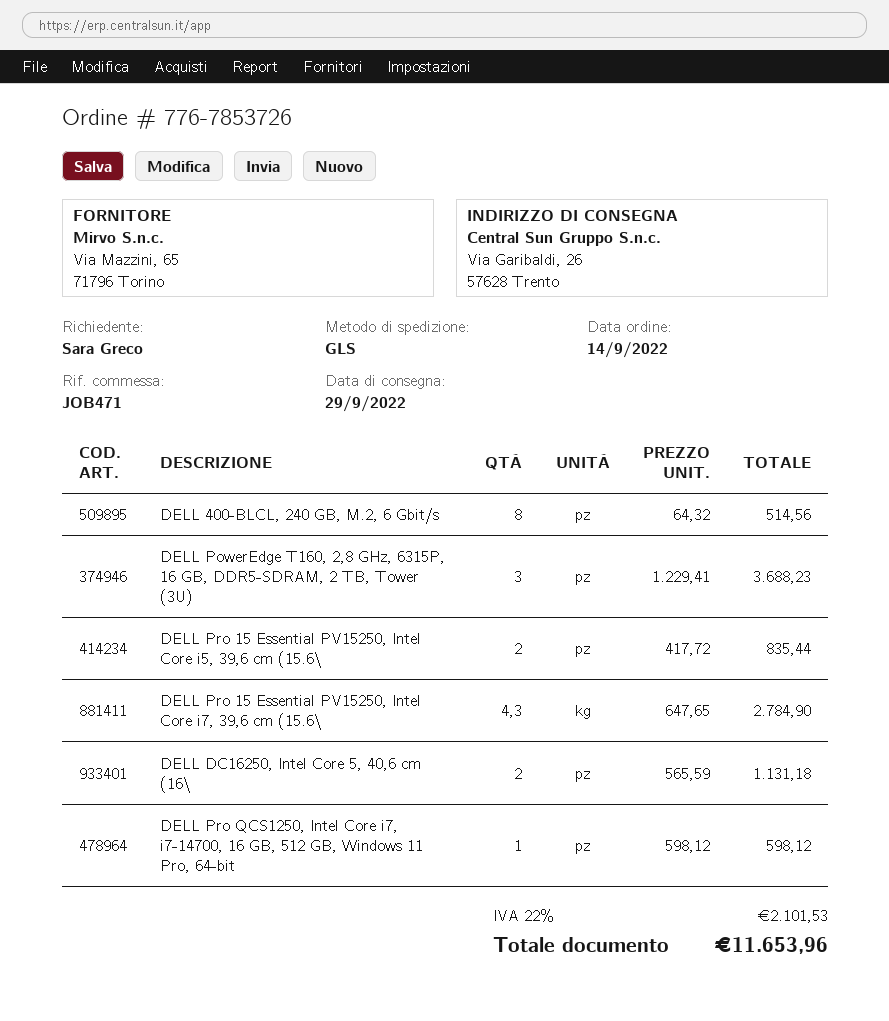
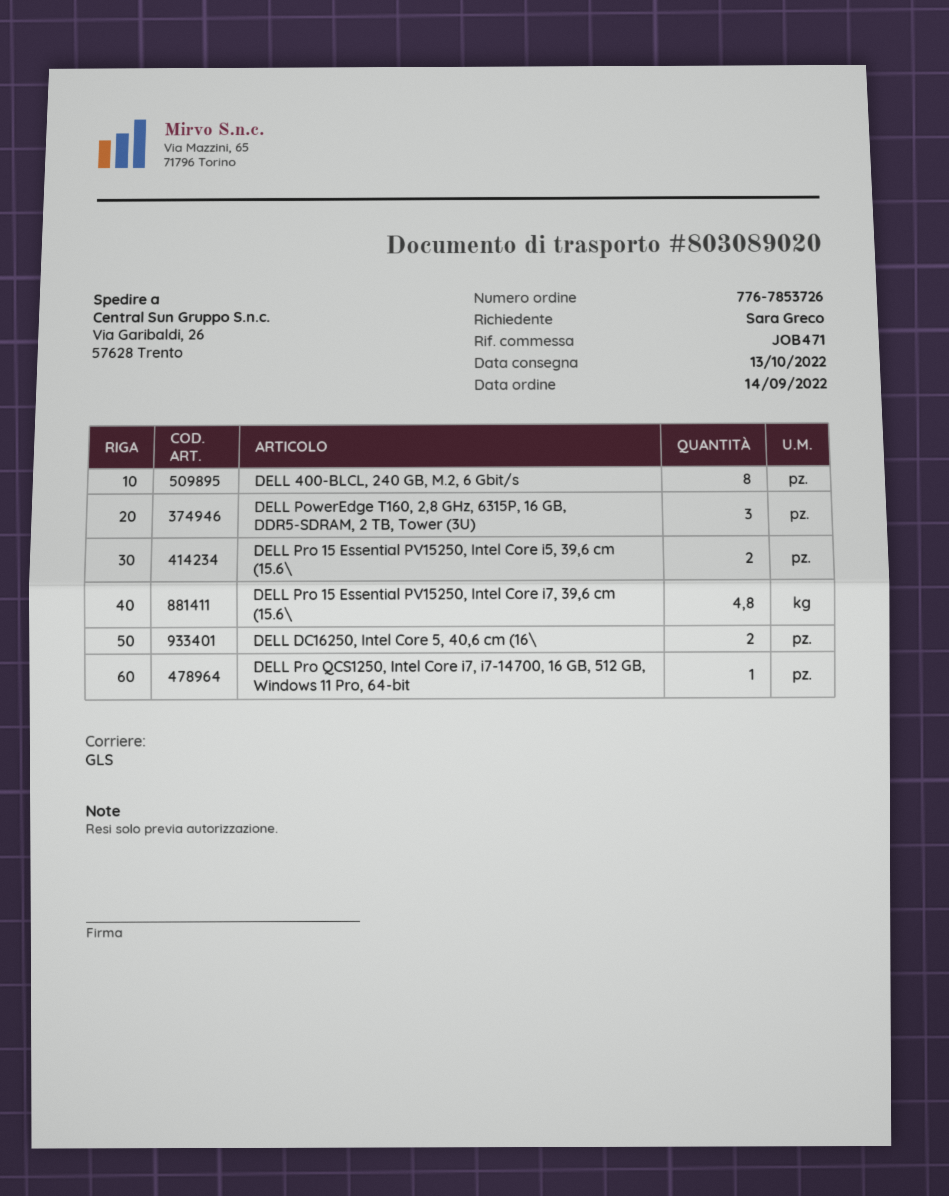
delivery date: 2022-09-29 -> 2022-10-13
DELL Pro 15 Essential PV15250, Intel Core i7, 39,6 cm (15.6\: 4.3 -> 4.8

